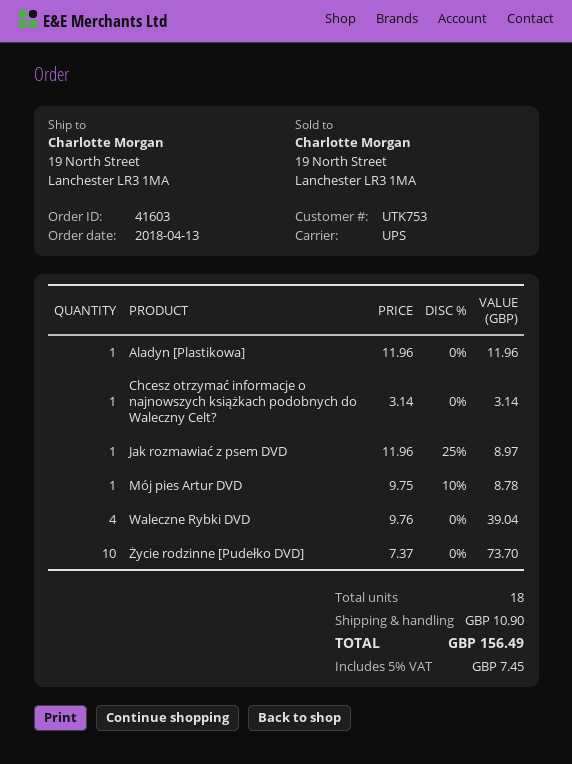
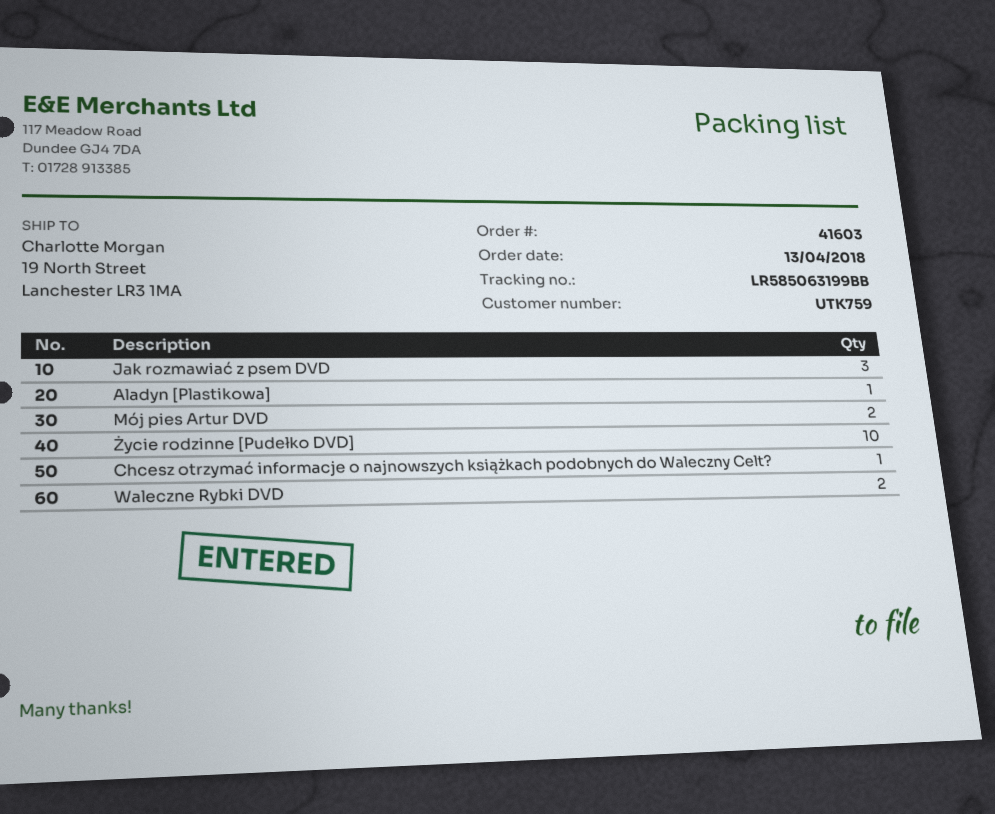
customer number: UTK753 -> UTK759
Jak rozmawiać z psem DVD: 1 -> 3
Mój pies Artur DVD: 1 -> 2
Waleczne Rybki DVD: 4 -> 2

